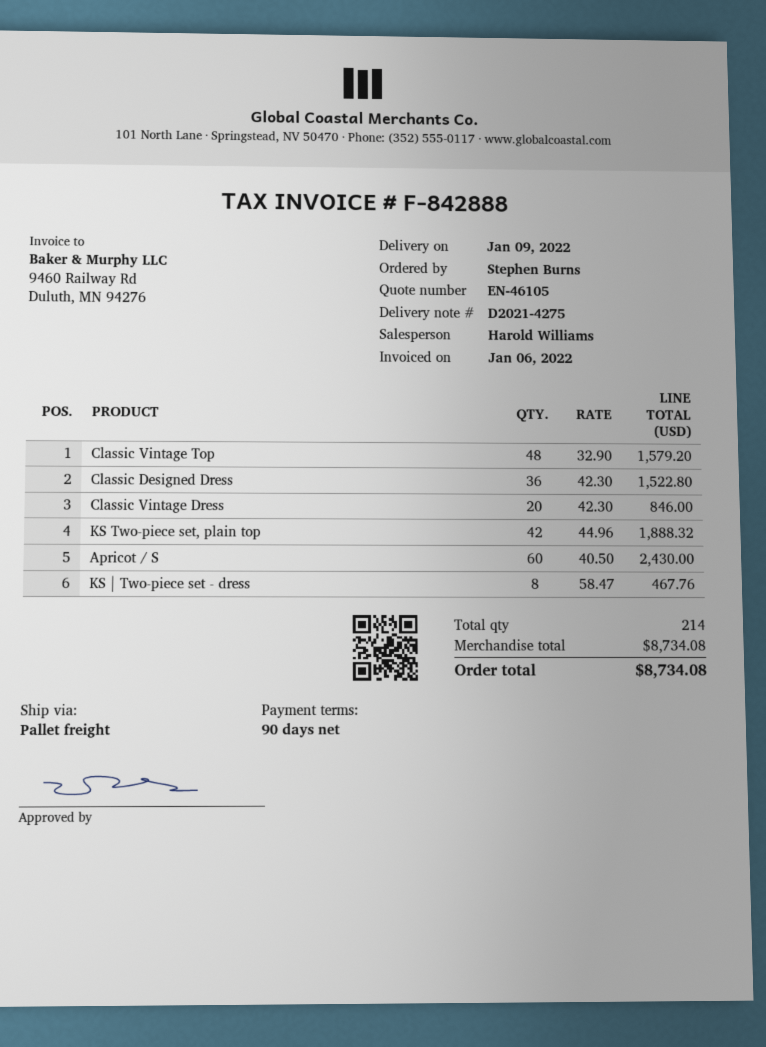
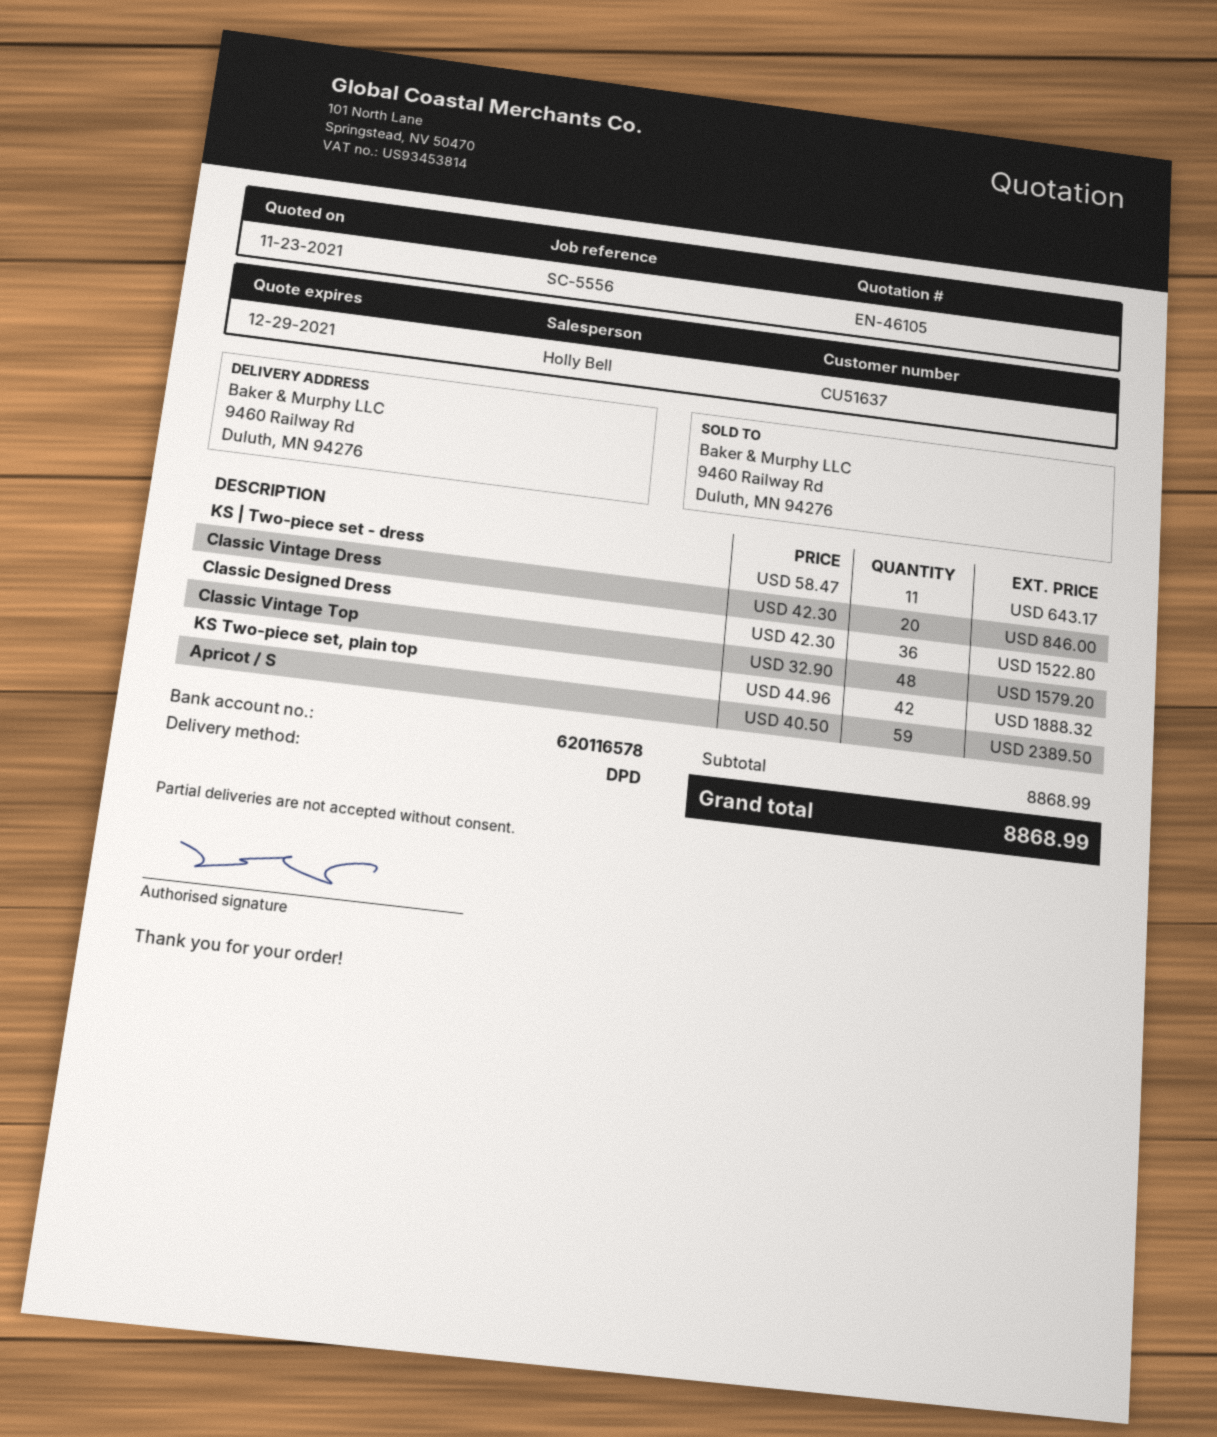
sales rep: Harold Williams -> Holly Bell
shipping method: pallet freight -> DPD
Apricot / S: 60 x 40.50 = 2430.00 -> 59 x 40.50 = 2389.50
KS | Two-piece set - dress: 8 x 58.47 = 467.76 -> 11 x 58.47 = 643.17
subtotal: 8734.08 -> 8868.99
total: 8734.08 -> 8868.99

